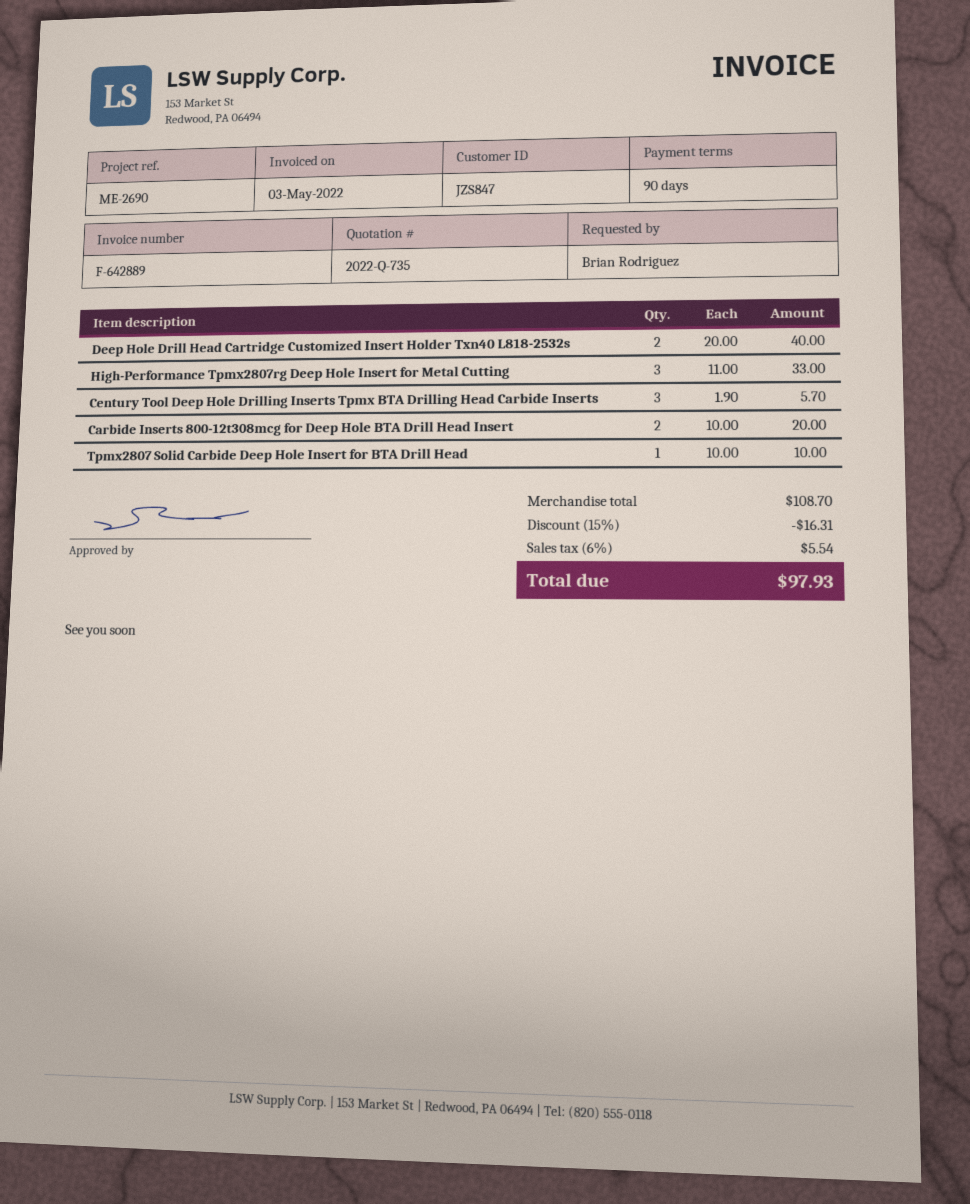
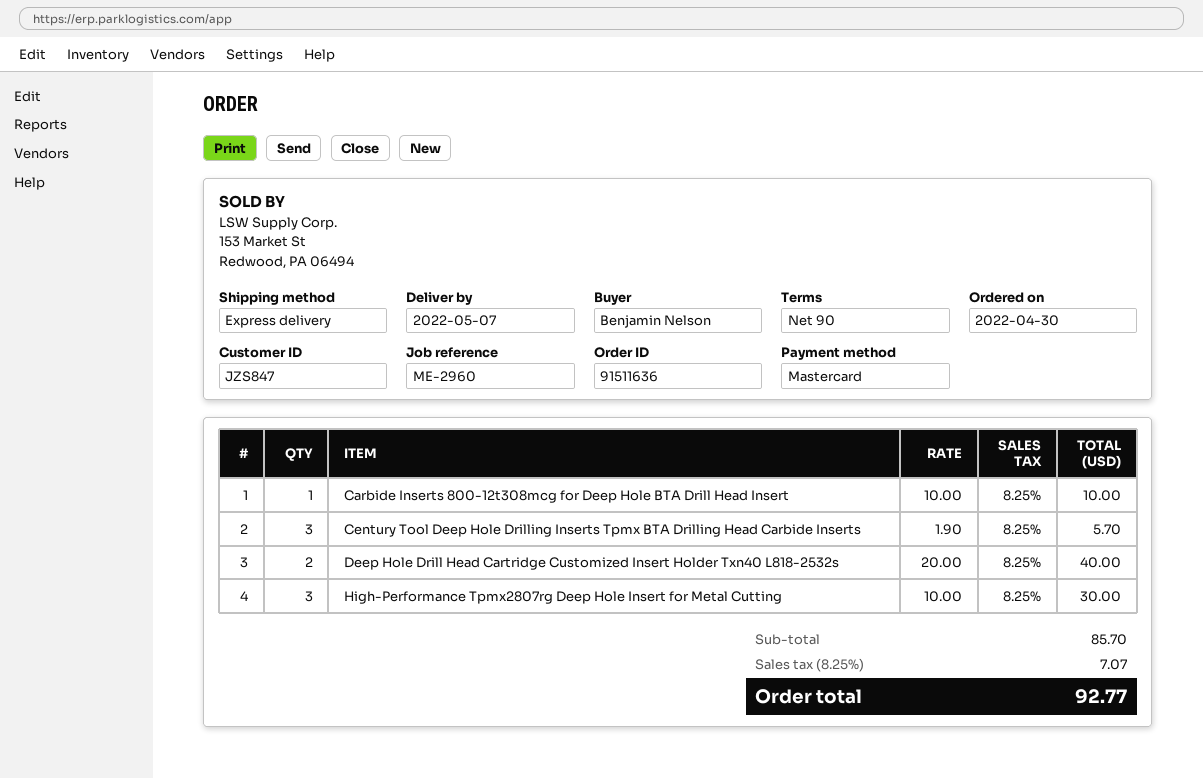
reference: ME-2690 -> ME-2960
ordered by: Brian Rodriguez -> Benjamin Nelson
High-Performance Tpmx2807rg Deep Hole Insert for Metal Cutting: 3 x 11.00 = 33.00 -> 3 x 10.00 = 30.00
Carbide Inserts 800-12t308mcg for Deep Hole BTA Drill Head Insert: 2 x 10.00 = 20.00 -> 1 x 10.00 = 10.00
Tpmx2807 Solid Carbide Deep Hole Insert for BTA Drill Head: 1 x 10.00 = 10.00 -> none
subtotal: 108.70 -> 85.70
discount: 15% = 16.31 -> none
tax: 6% = 5.54 -> 8.25% = 7.07
total: 97.93 -> 92.77

